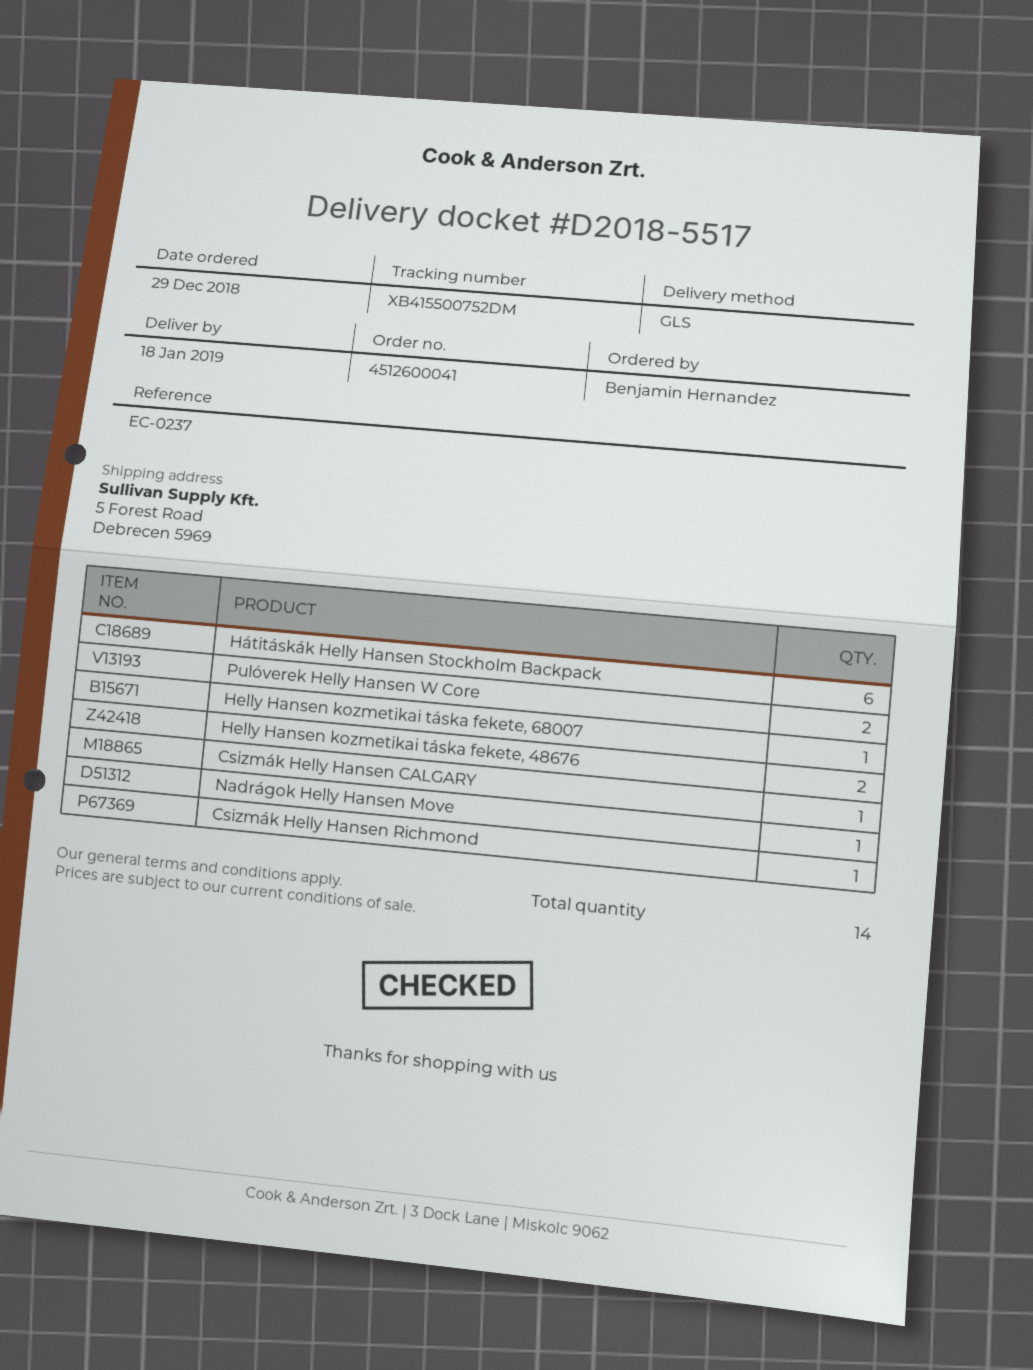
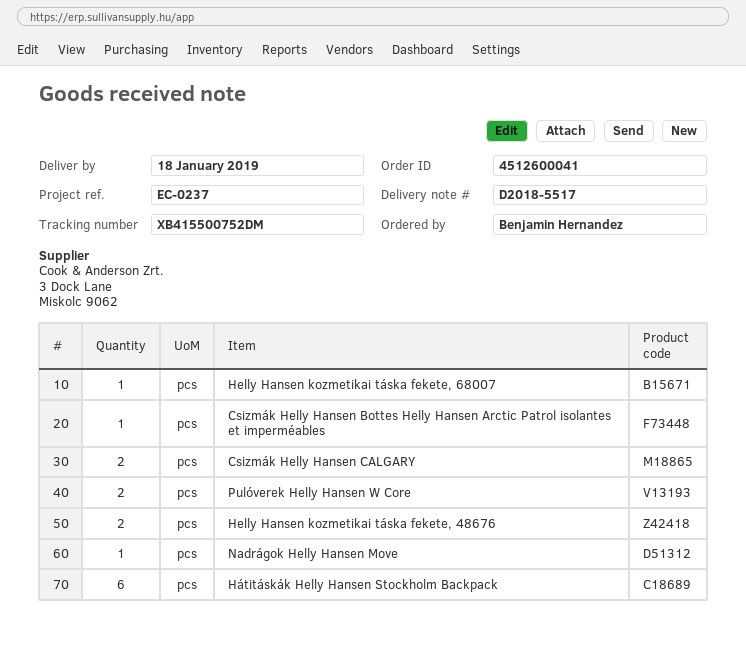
Csizmák Helly Hansen CALGARY: 1 -> 2
Csizmák Helly Hansen Richmond: 1 -> none
Csizmák Helly Hansen Bottes Helly Hansen Arctic Patrol isolantes et imperméables: none -> 1

